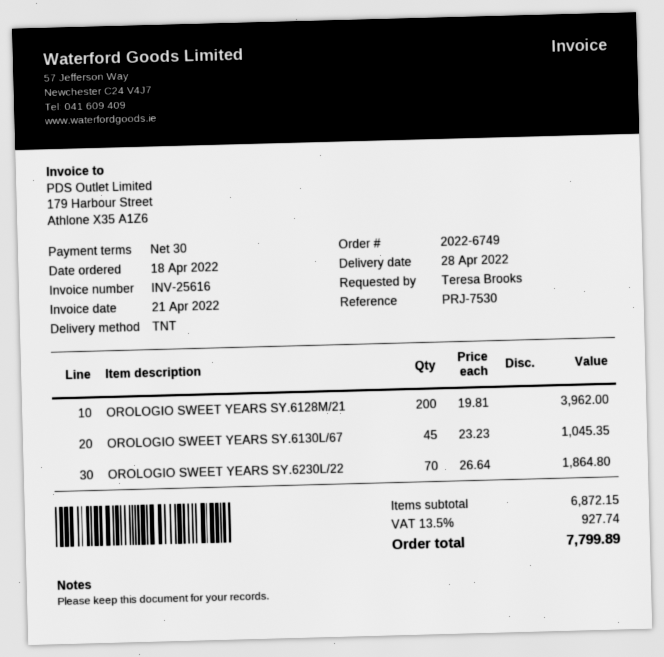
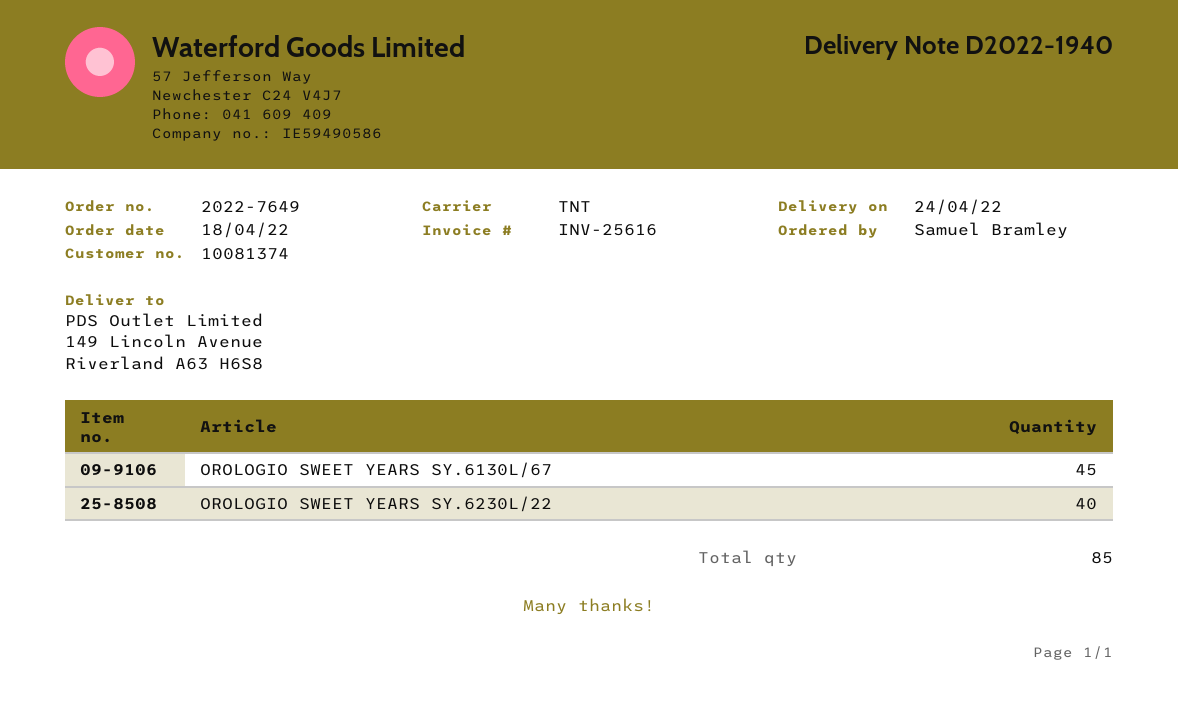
order number: 2022-6749 -> 2022-7649
delivery date: 2022-04-28 -> 2022-04-24
ordered by: Teresa Brooks -> Samuel Bramley
OROLOGIO SWEET YEARS SY.6128M/21: 200 -> none
OROLOGIO SWEET YEARS SY.6230L/22: 70 -> 40

